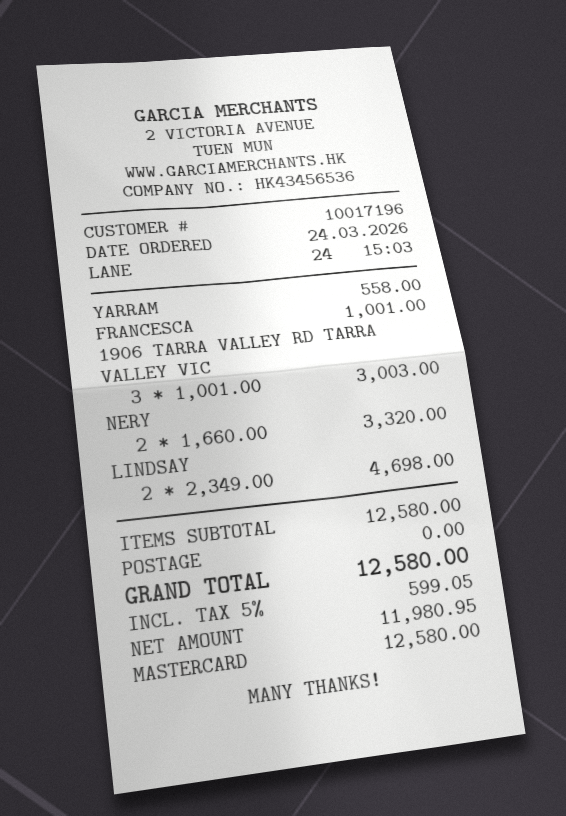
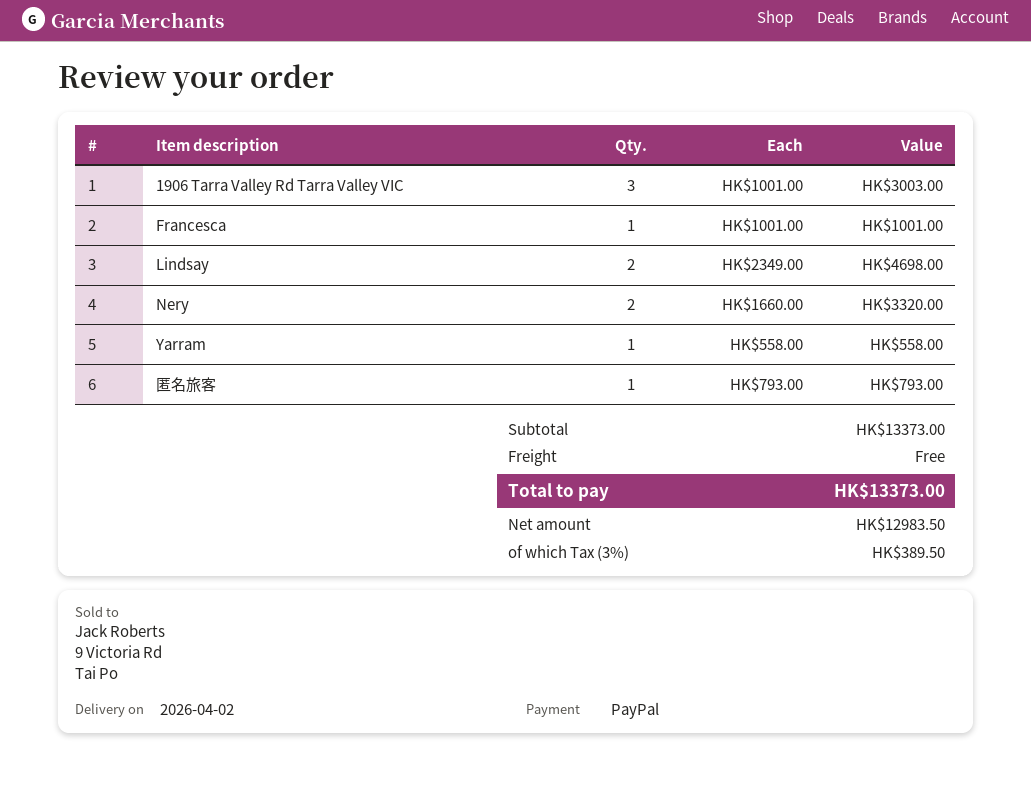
payment method: Mastercard -> PayPal
匿名旅客: none -> 1 x 793.00 = 793.00
subtotal: 12580.00 -> 13373.00
net: 11980.95 -> 12983.50
tax: 5% = 599.05 -> 3% = 389.50
total: 12580.00 -> 13373.00

